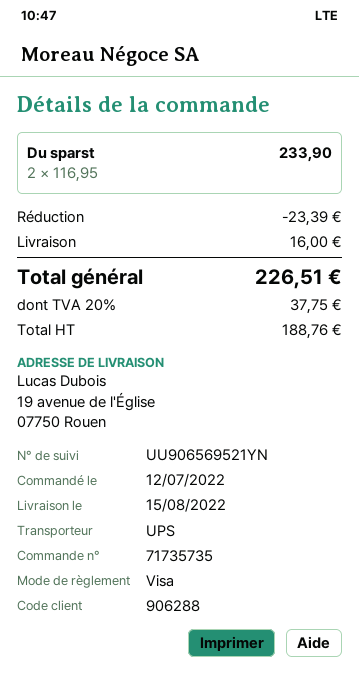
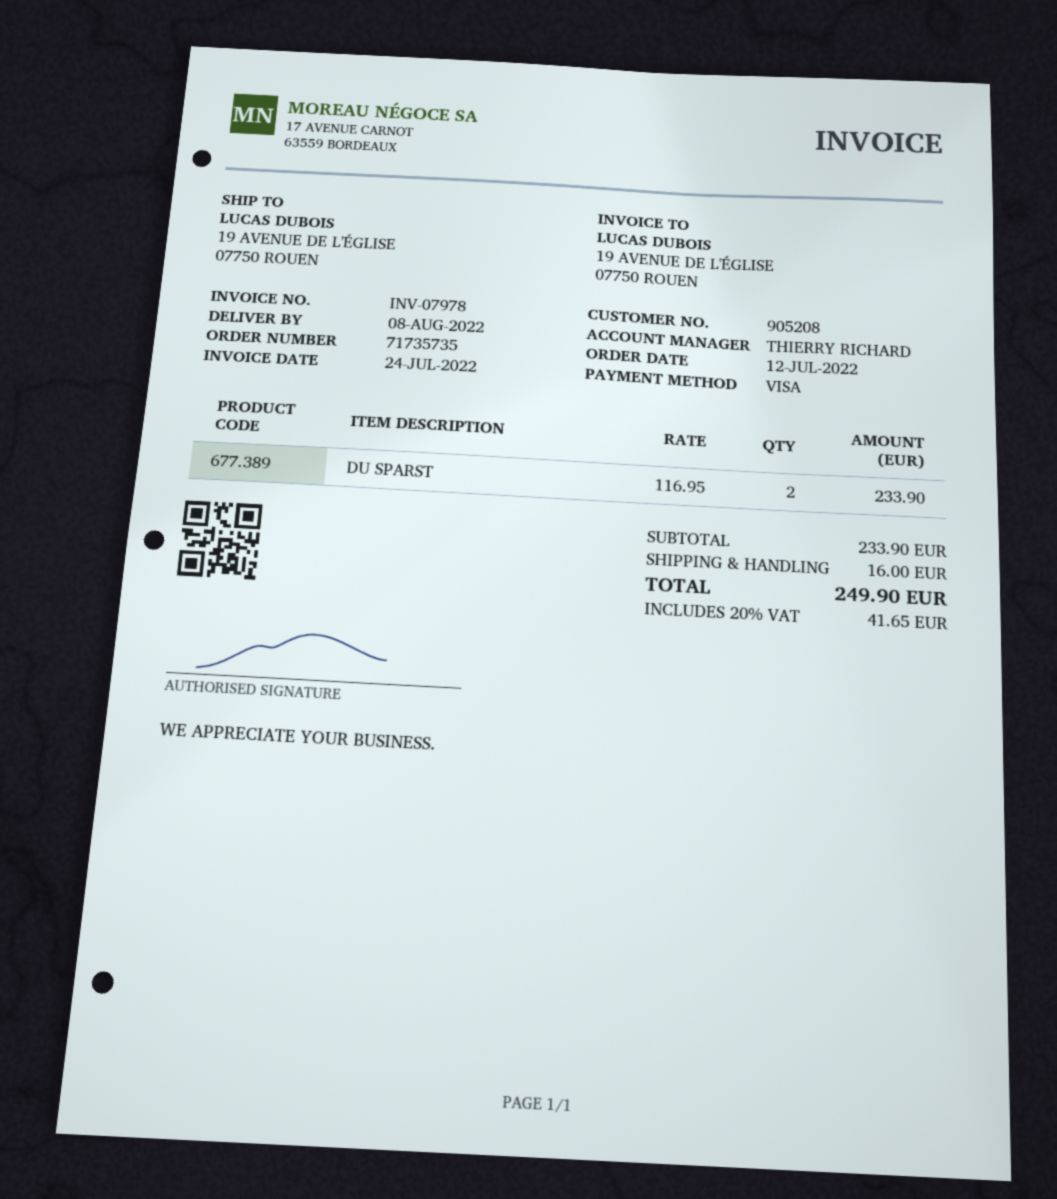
delivery date: 2022-08-15 -> 2022-08-08
customer number: 906288 -> 905208
discount: 23.39 -> none
tax: 20% = 37.75 -> 20% = 41.65
total: 226.51 -> 249.90

